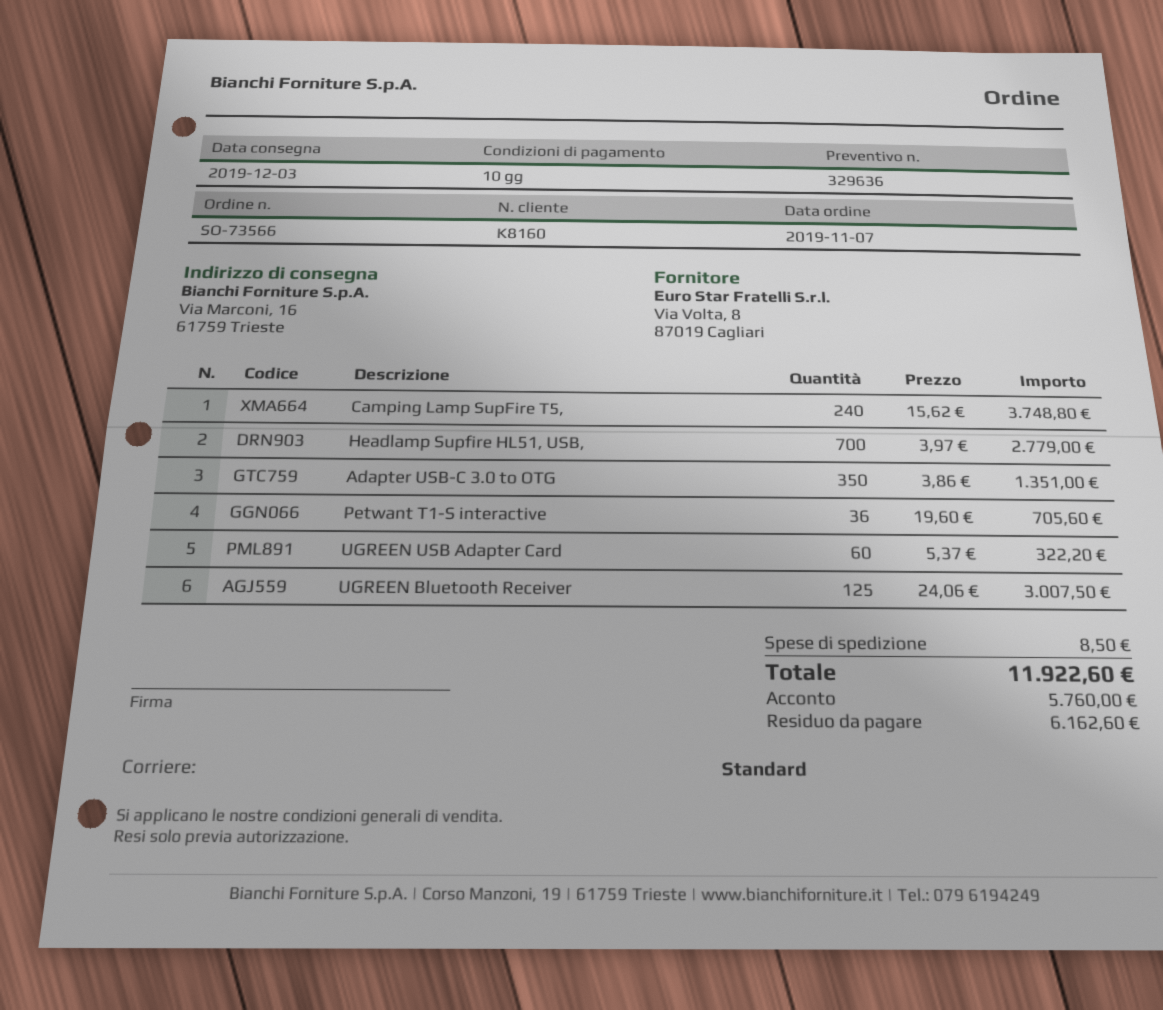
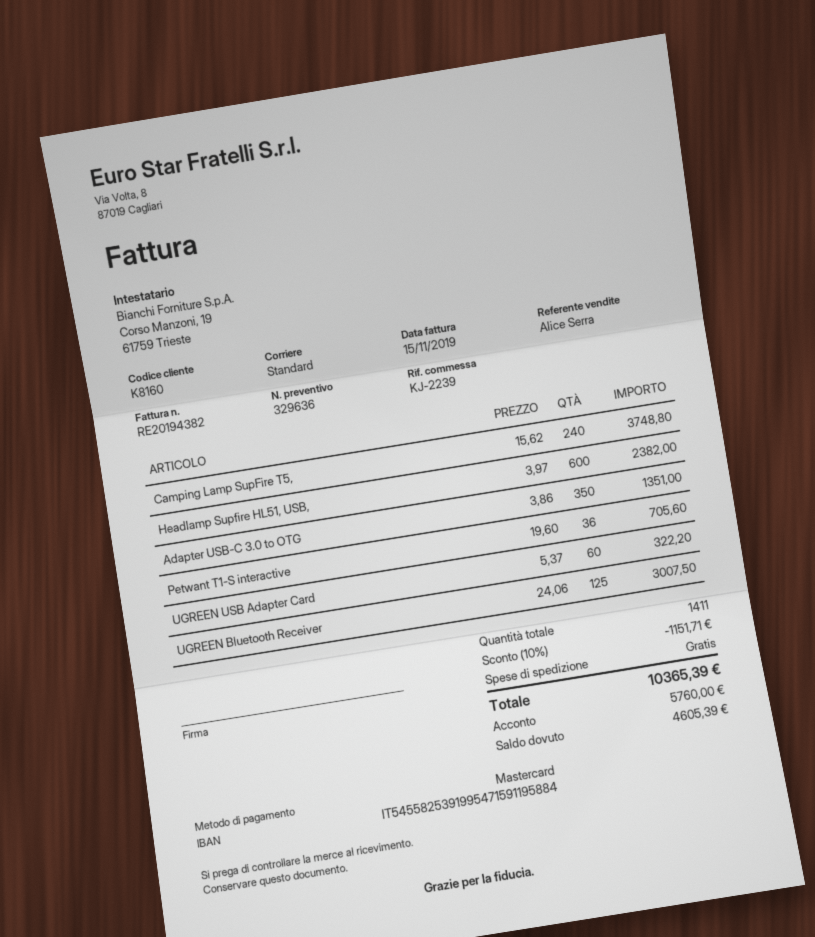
Headlamp Supfire HL51, USB,: 700 x 3.97 = 2779.00 -> 600 x 3.97 = 2382.00
discount: none -> 10% = 1151.71
shipping: 8.50 -> 0.00
total: 11922.60 -> 10365.39
balance: 6162.60 -> 4605.39

